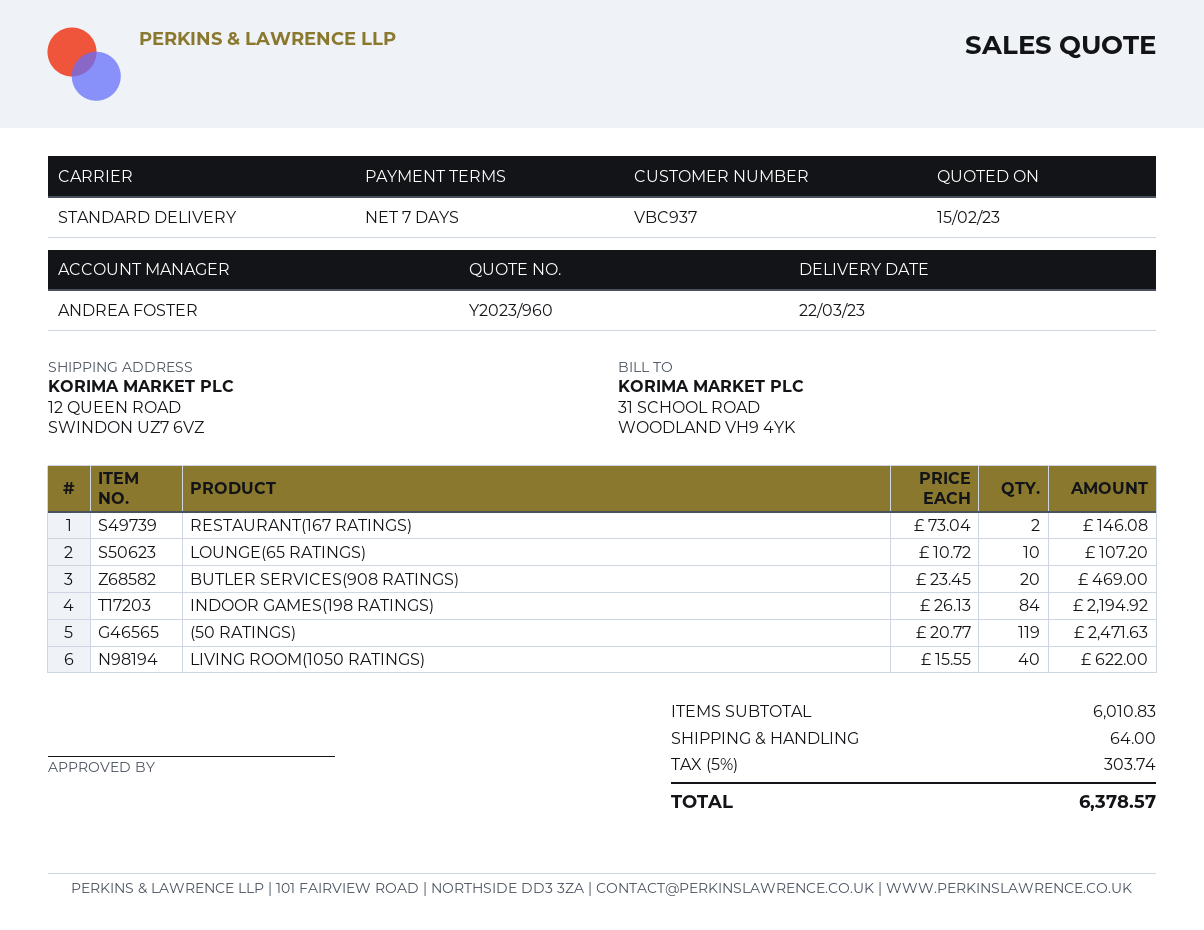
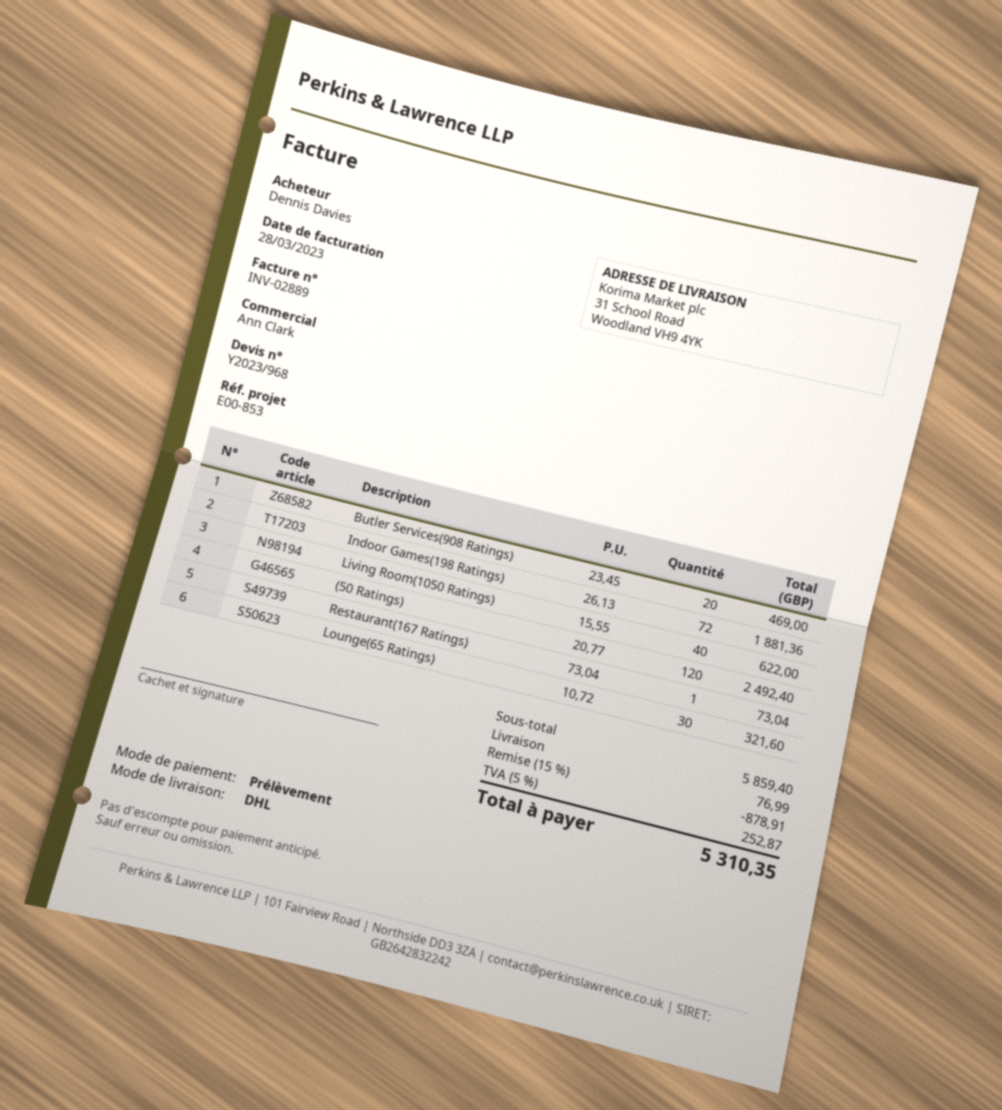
quote number: Y2023/960 -> Y2023/968
sales rep: ANDREA FOSTER -> Ann Clark
shipping method: standard -> DHL
ship to: 12 QUEEN ROAD, SWINDON UZ7 6VZ -> 31 School Road, Woodland VH9 4YK
RESTAURANT(167 RATINGS): 2 x 73.04 = 146.08 -> 1 x 73.04 = 73.04
LOUNGE(65 RATINGS): 10 x 10.72 = 107.20 -> 30 x 10.72 = 321.60
INDOOR GAMES(198 RATINGS): 84 x 26.13 = 2194.92 -> 72 x 26.13 = 1881.36
(50 RATINGS): 119 x 20.77 = 2471.63 -> 120 x 20.77 = 2492.40
subtotal: 6010.83 -> 5859.40
discount: none -> 15% = 878.91
shipping: 64.00 -> 76.99
tax: 5% = 303.74 -> 5% = 252.87
total: 6378.57 -> 5310.35

